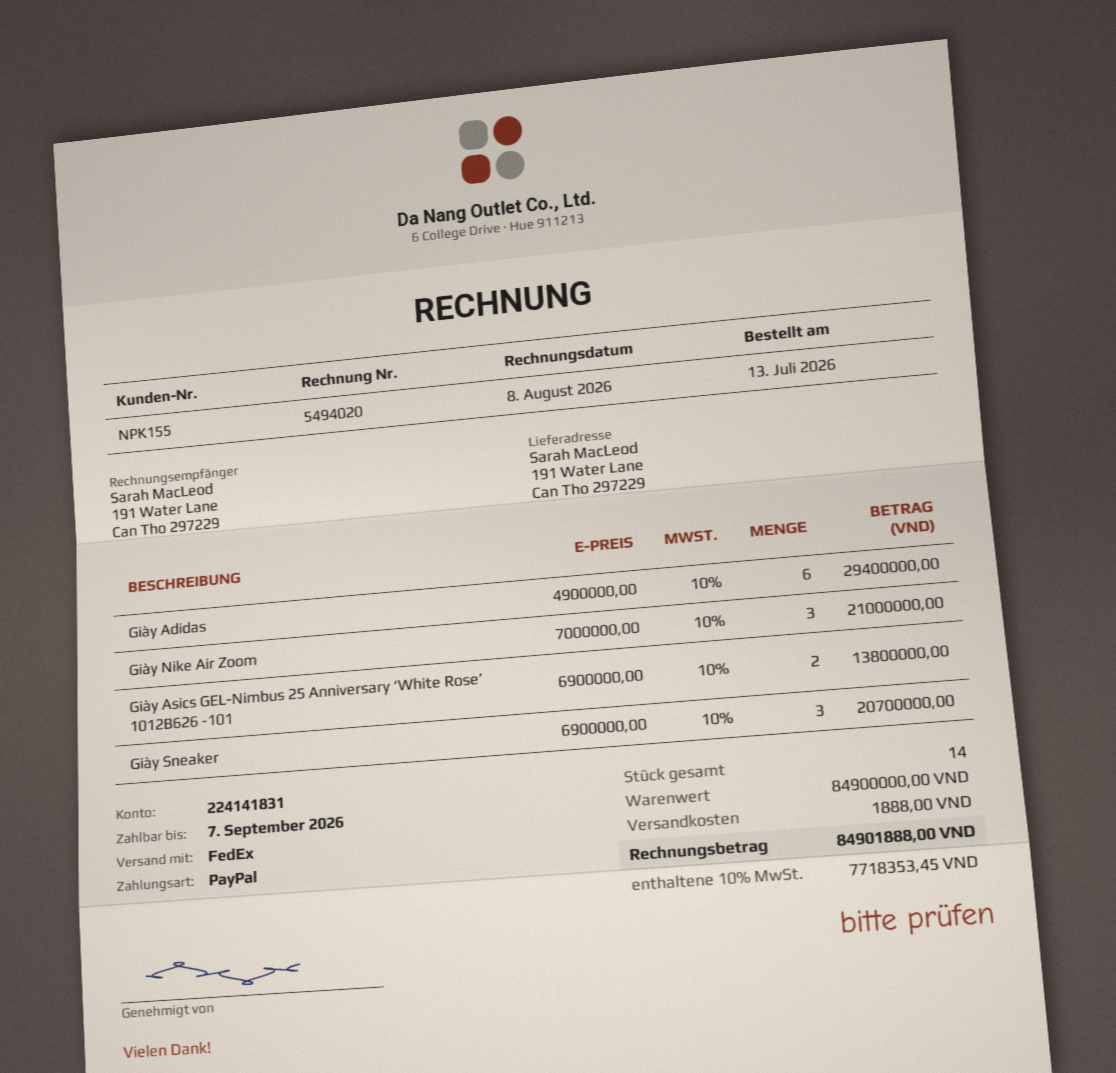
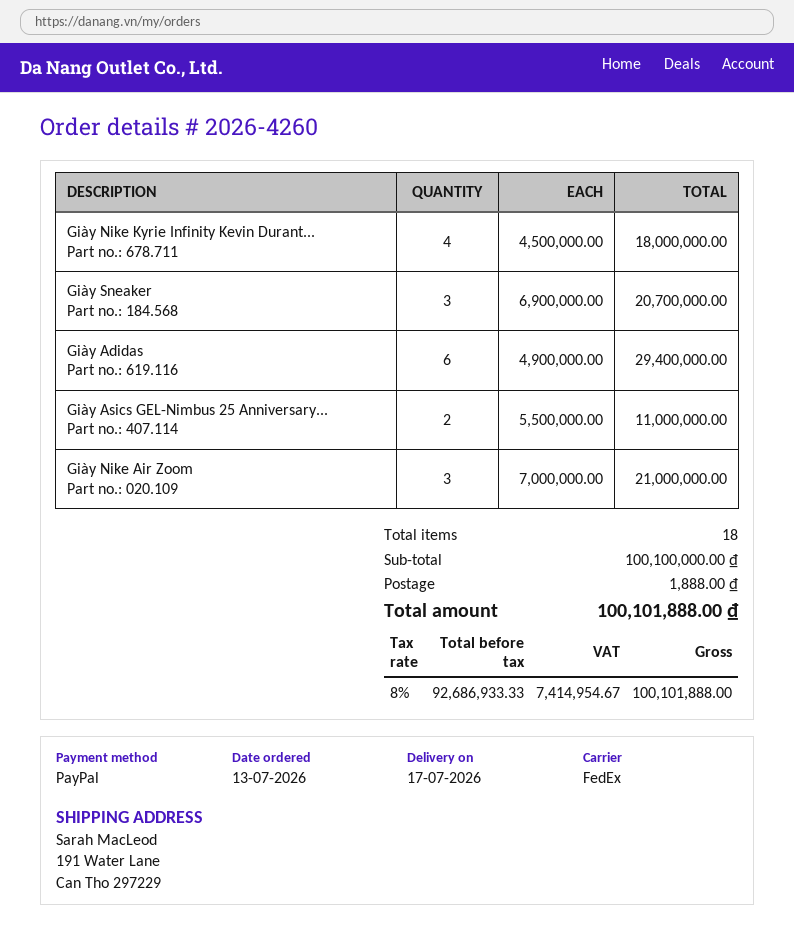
Giày Asics GEL-Nimbus 25 Anniversary ‘White Rose’ 1012B626 -101: 2 x 6900000.00 = 13800000.00 -> 2 x 5500000.00 = 11000000.00
Giày Nike Kyrie Infinity Kevin Durant...: none -> 4 x 4500000.00 = 18000000.00
total quantity: 14 -> 18
subtotal: 84900000.00 -> 100100000.00
tax: 10% = 7718353.45 -> 8% = 7414954.67
total: 84901888.00 -> 100101888.00

